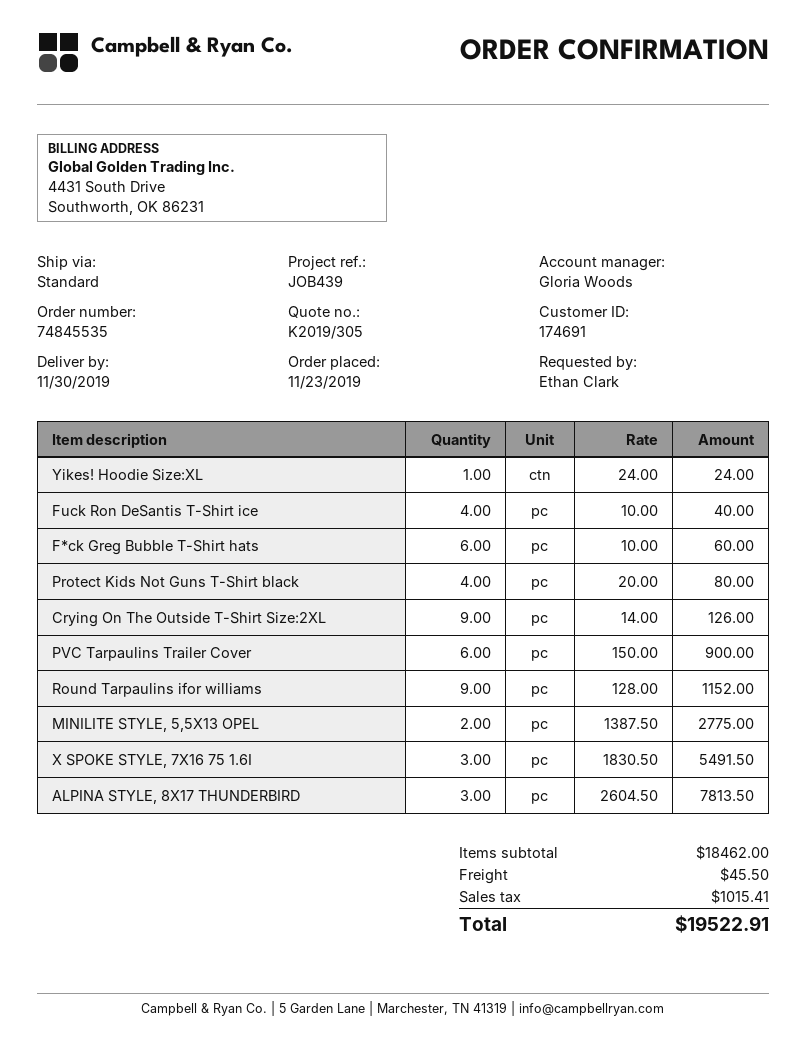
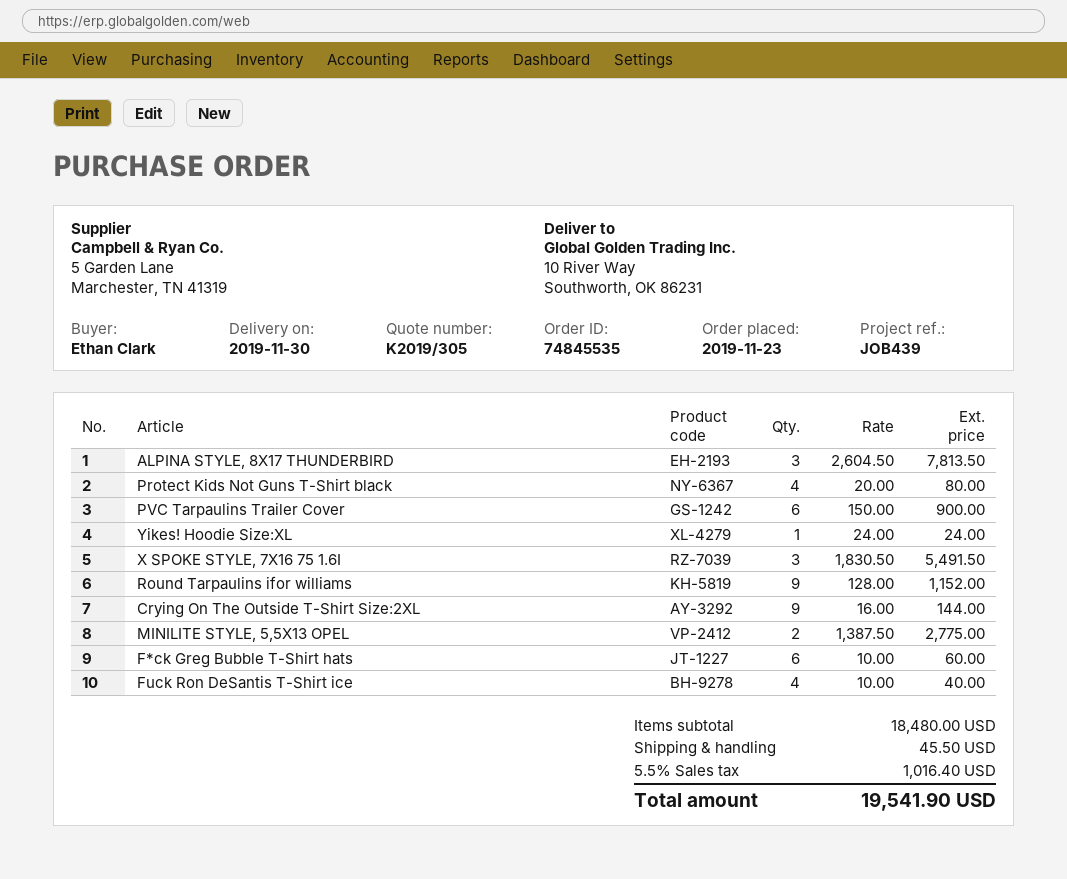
Crying On The Outside T-Shirt Size:2XL: 9 x 14.00 = 126.00 -> 9 x 16.00 = 144.00
subtotal: 18462.00 -> 18480.00
tax: 1015.41 -> 1016.40
total: 19522.91 -> 19541.90

